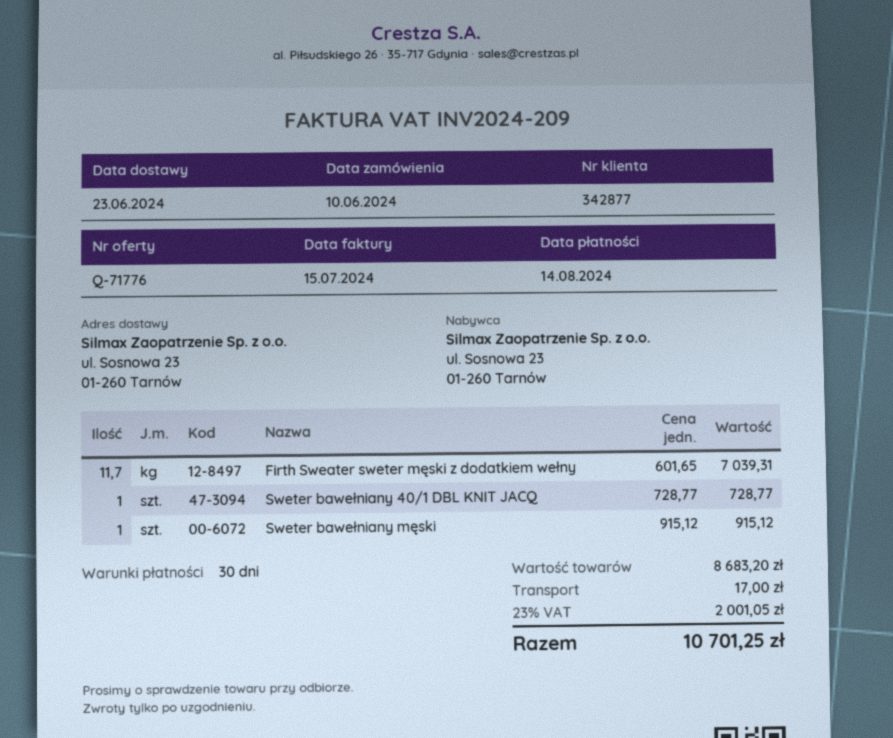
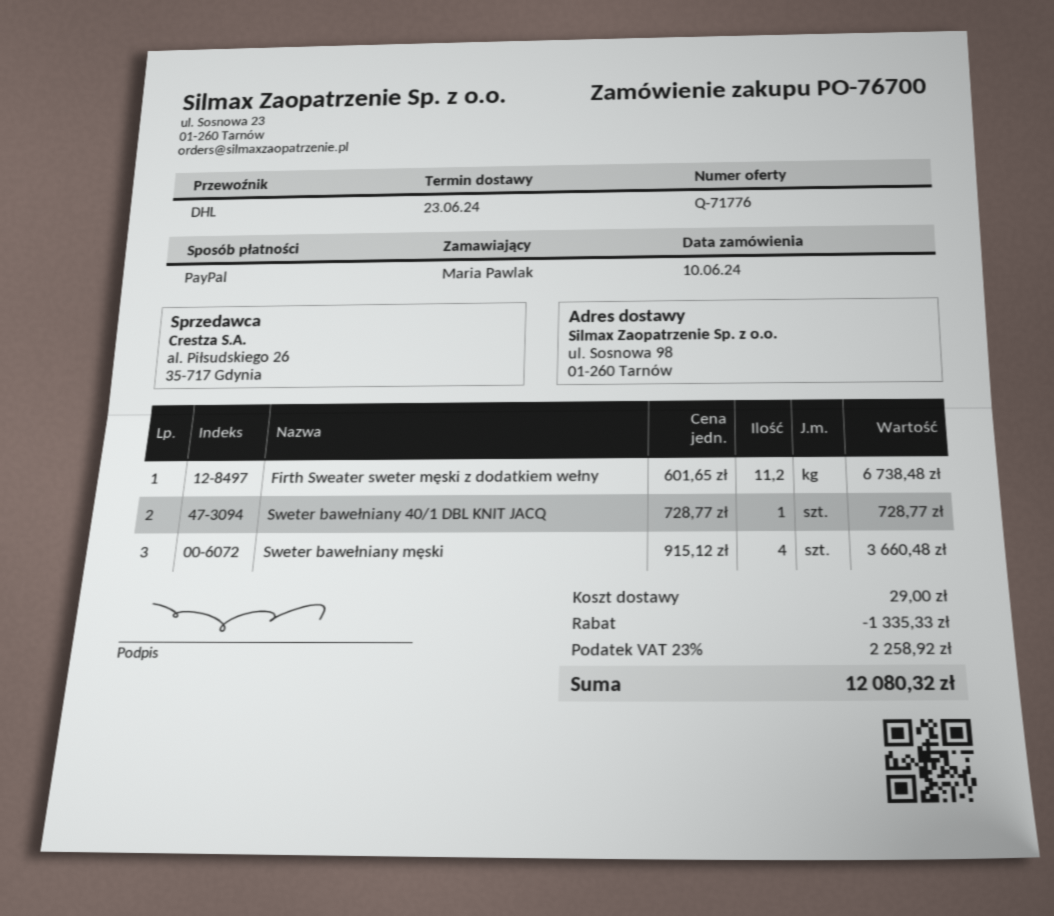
ship to: ul. Sosnowa 23, 01-260 Tarnów -> ul. Sosnowa 98, 01-260 Tarnów
Firth Sweater sweter męski z dodatkiem wełny: 11.7 x 601.65 = 7039.31 -> 11.2 x 601.65 = 6738.48
Sweter bawełniany męski: 1 x 915.12 = 915.12 -> 4 x 915.12 = 3660.48
discount: none -> 1335.33
shipping: 17.00 -> 29.00
tax: 23% = 2001.05 -> 23% = 2258.92
total: 10701.25 -> 12080.32

